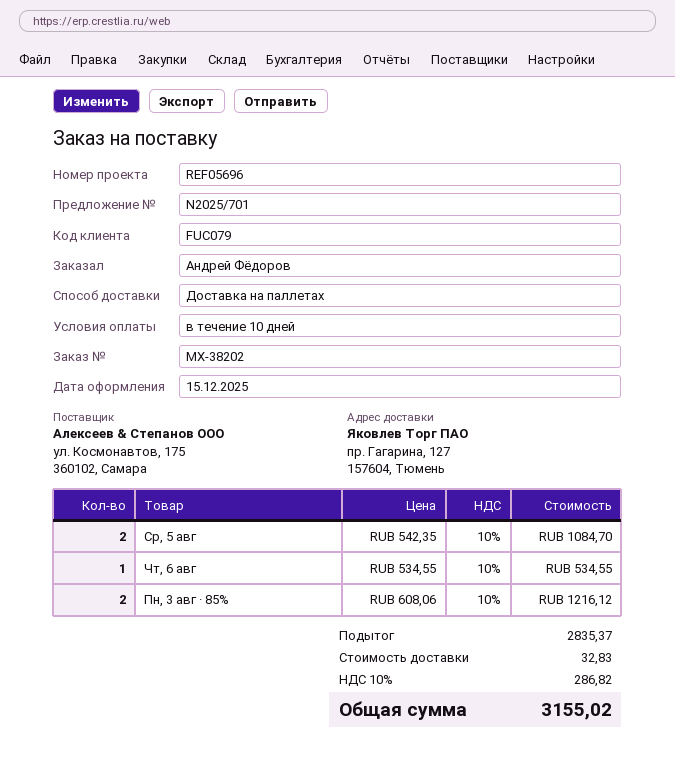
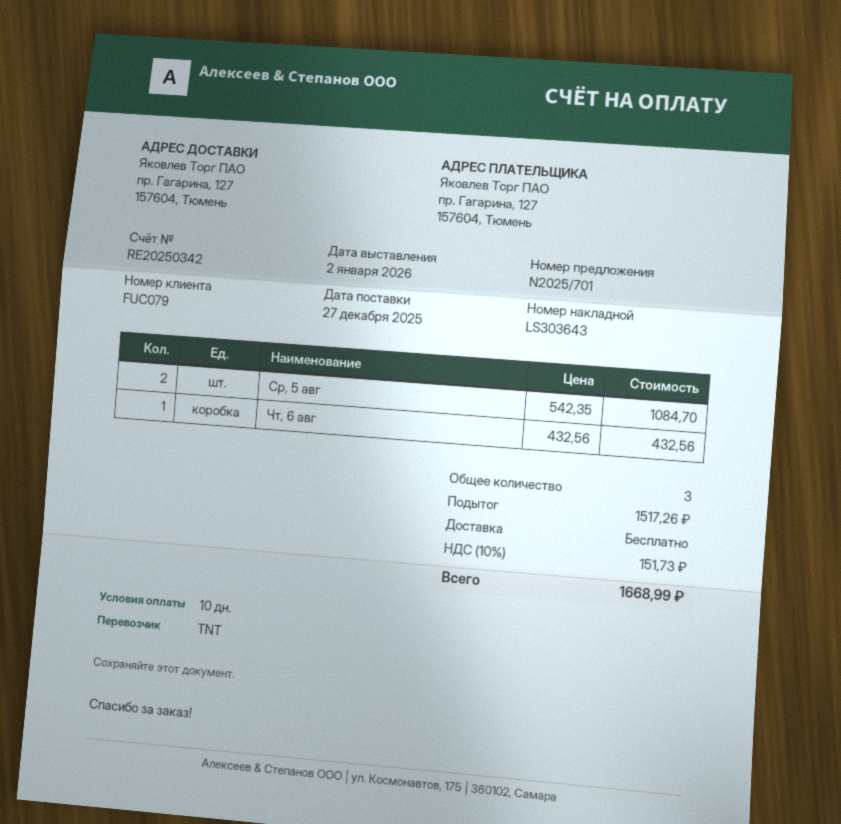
shipping method: pallet freight -> TNT
Чт, 6 авг: 1 x 534.55 = 534.55 -> 1 x 432.56 = 432.56
Пн, 3 авг · 85%: 2 x 608.06 = 1216.12 -> none
subtotal: 2835.37 -> 1517.26
shipping: 32.83 -> 0.00
tax: 10% = 286.82 -> 10% = 151.73
total: 3155.02 -> 1668.99

